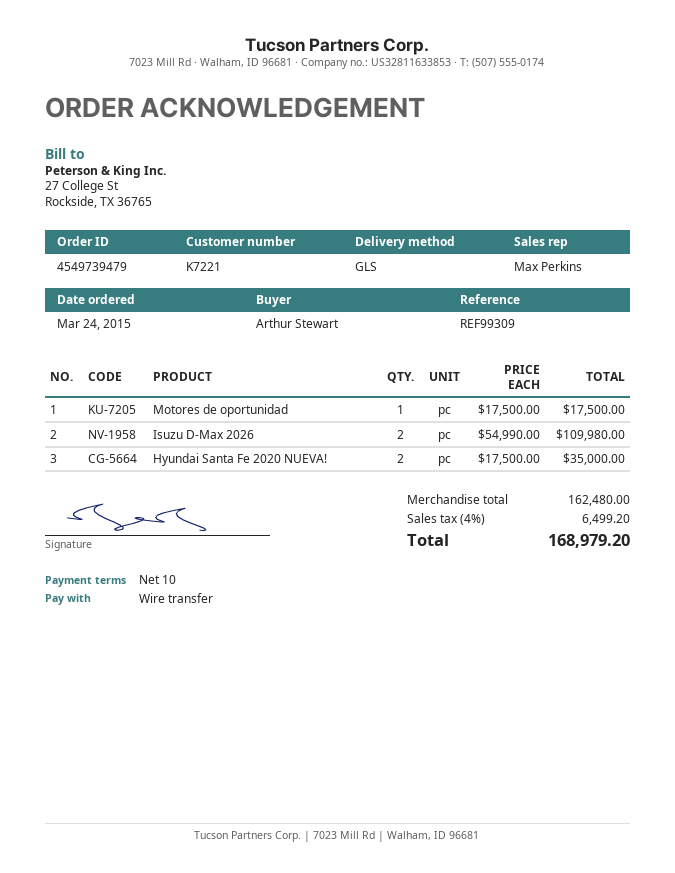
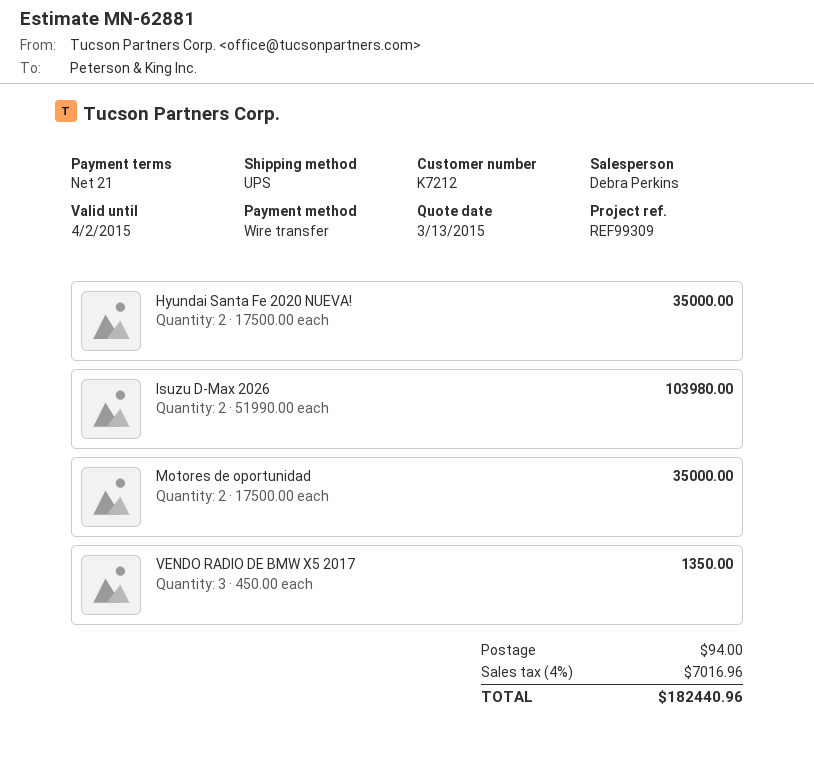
payment terms: 10 days -> 21 days
customer number: K7221 -> K7212
sales rep: Max Perkins -> Debra Perkins
shipping method: GLS -> UPS
Motores de oportunidad: 1 x 17500.00 = 17500.00 -> 2 x 17500.00 = 35000.00
Isuzu D-Max 2026: 2 x 54990.00 = 109980.00 -> 2 x 51990.00 = 103980.00
VENDO RADIO DE BMW X5 2017: none -> 3 x 450.00 = 1350.00
shipping: none -> 94.00
tax: 4% = 6499.20 -> 4% = 7016.96
total: 168979.20 -> 182440.96

